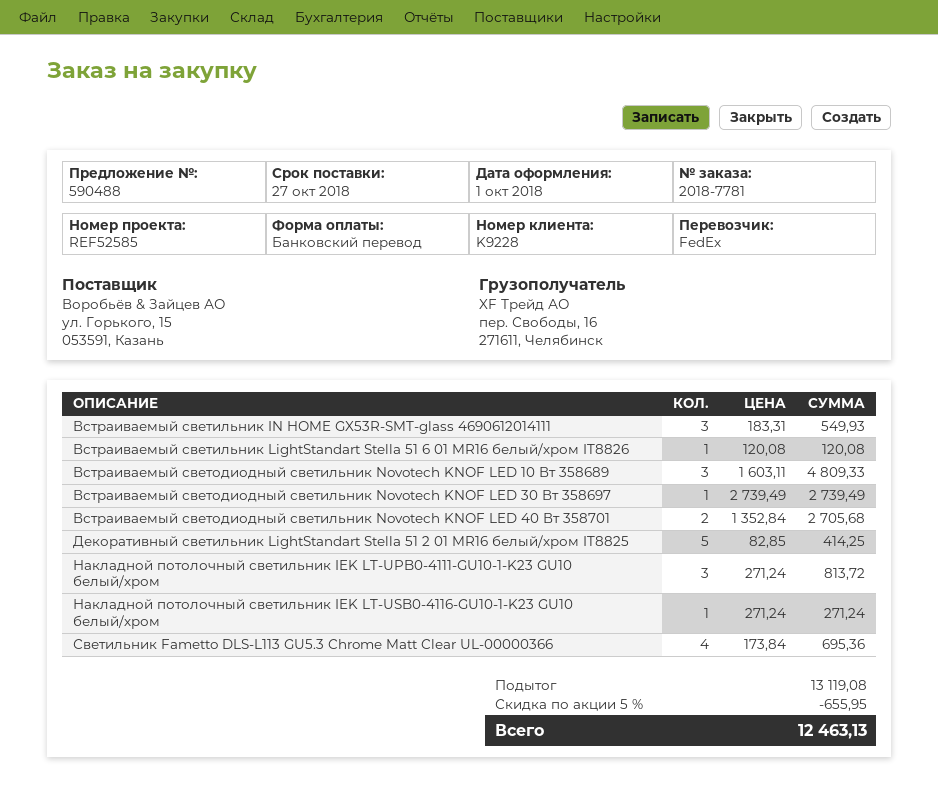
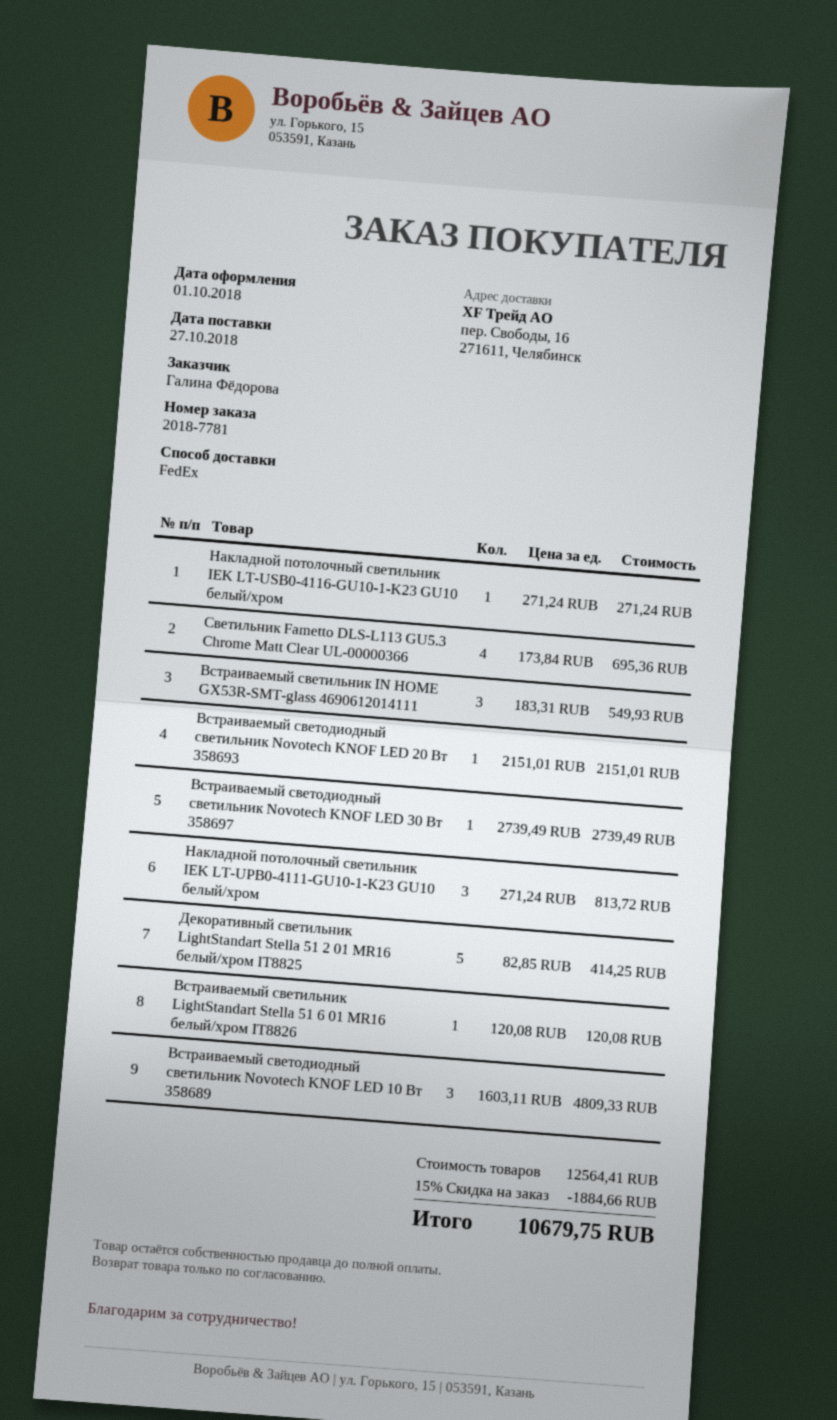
Встраиваемый светодиодный светильник Novotech KNOF LED 40 Вт 358701: 2 x 1352.84 = 2705.68 -> none
Встраиваемый светодиодный светильник Novotech KNOF LED 20 Вт 358693: none -> 1 x 2151.01 = 2151.01
subtotal: 13119.08 -> 12564.41
discount: 5% = 655.95 -> 15% = 1884.66
total: 12463.13 -> 10679.75

